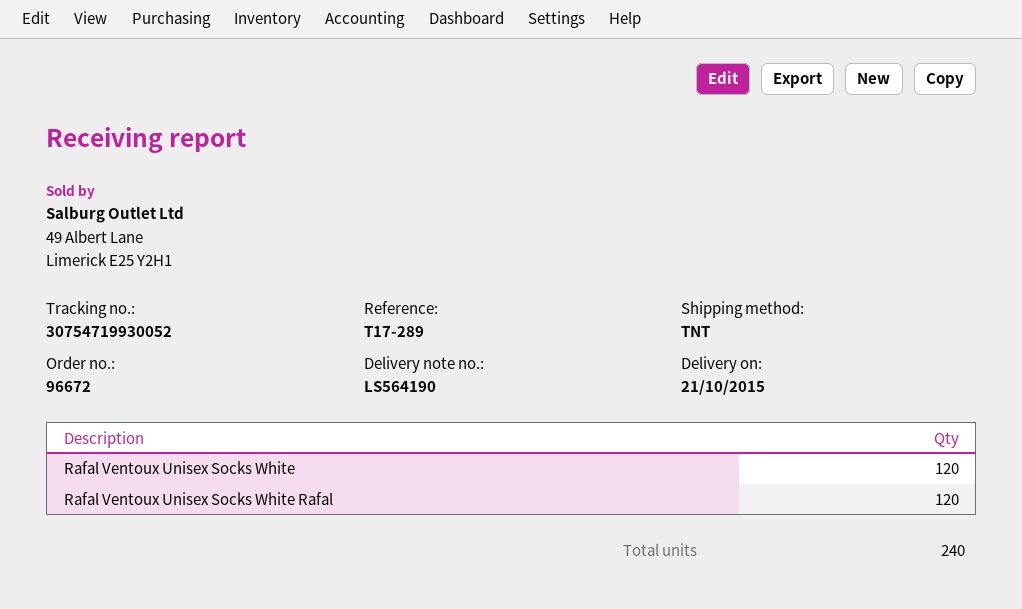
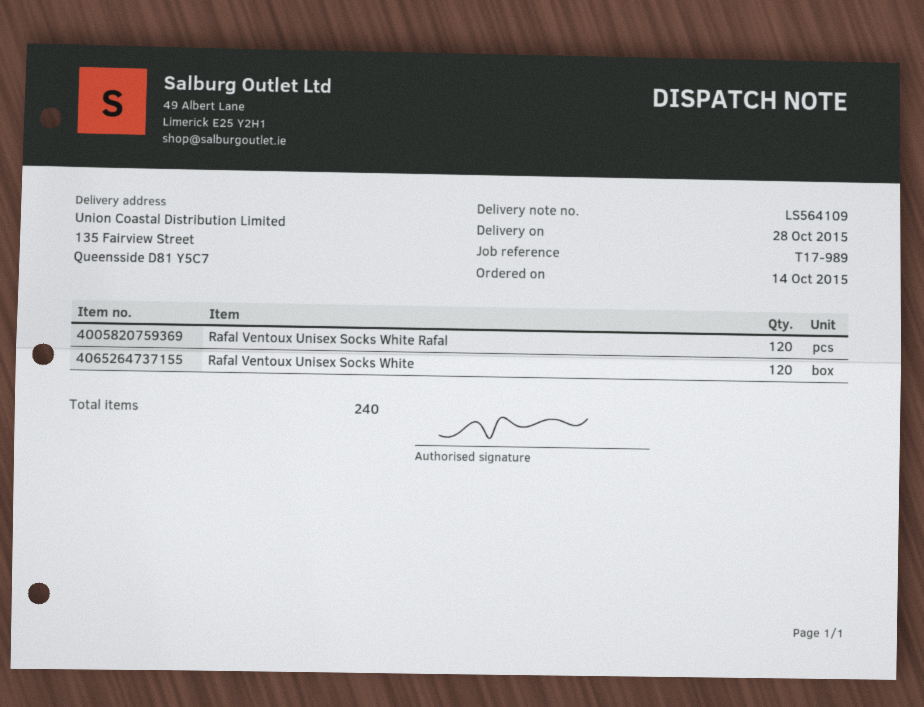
delivery note number: LS564190 -> LS564109
delivery date: 2015-10-21 -> 2015-10-28
reference: T17-289 -> T17-989

